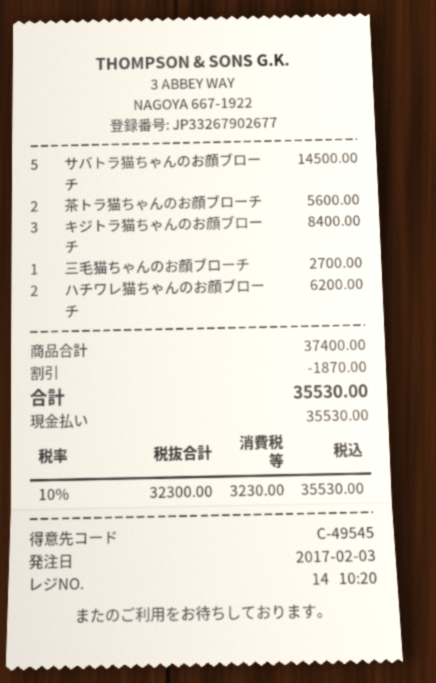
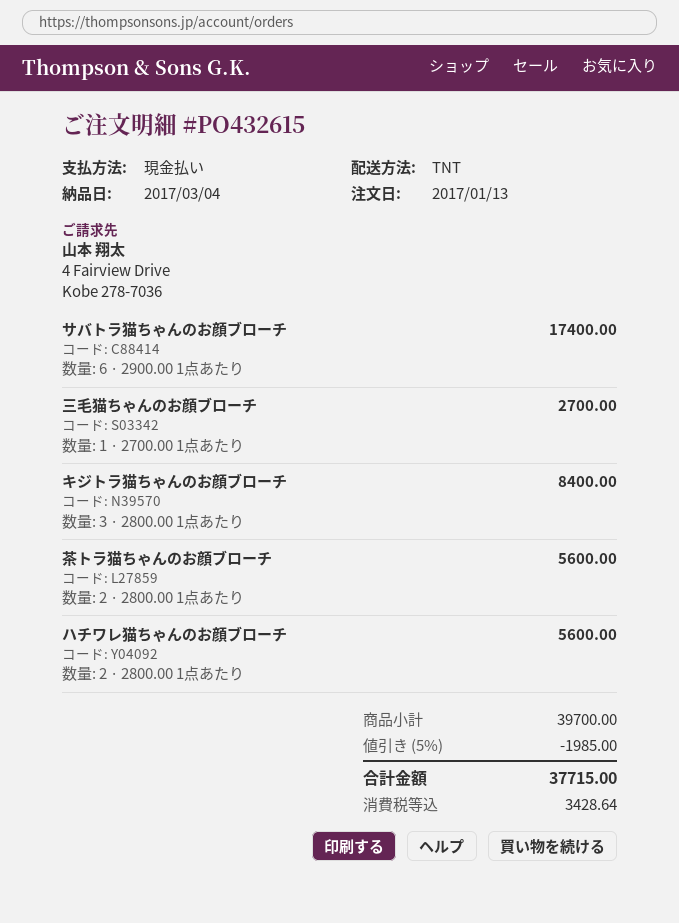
order date: 2017-02-03 -> 2017-01-13
サバトラ猫ちゃんのお顔ブローチ: 5 for 14500.00 -> 6 for 17400.00
ハチワレ猫ちゃんのお顔ブローチ: 2 for 6200.00 -> 2 for 5600.00
subtotal: 37400.00 -> 39700.00
discount: 1870.00 -> 1985.00
tax: 3230.00 -> 3428.64
total: 35530.00 -> 37715.00

